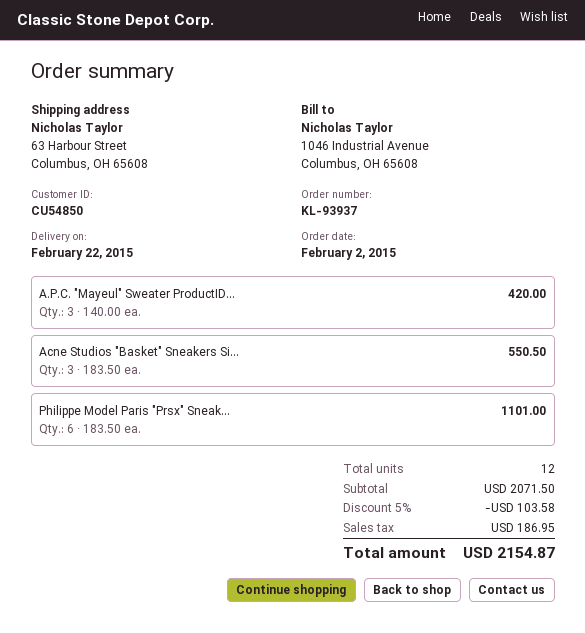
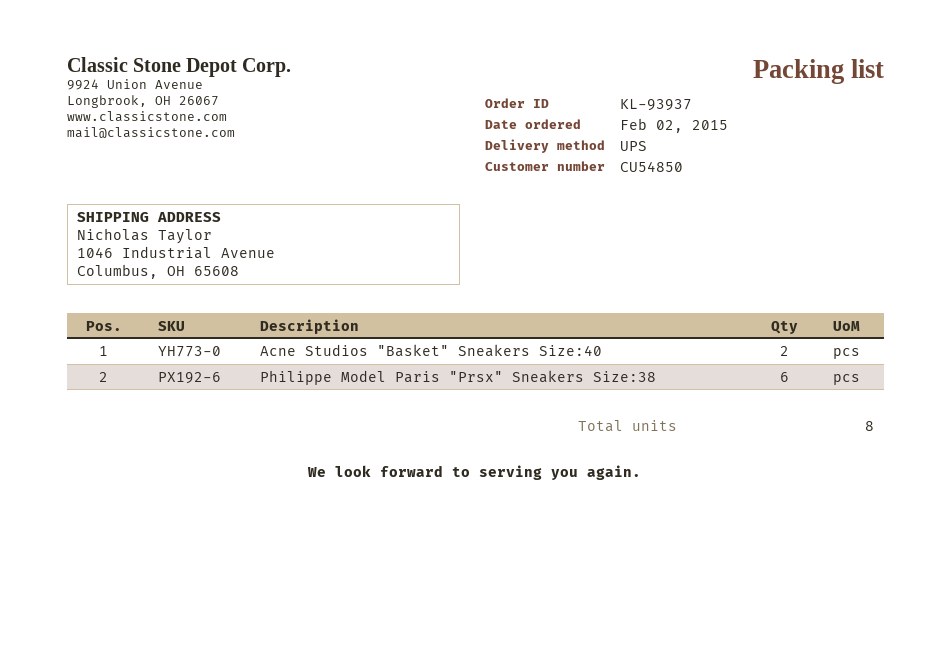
ship to: 63 Harbour Street, Columbus, OH 65608 -> 1046 Industrial Avenue, Columbus, OH 65608
A.P.C. "Mayeul" Sweater ProductID...: 3 -> none
Acne Studios "Basket" Sneakers Si...: 3 -> 2
total quantity: 12 -> 8

